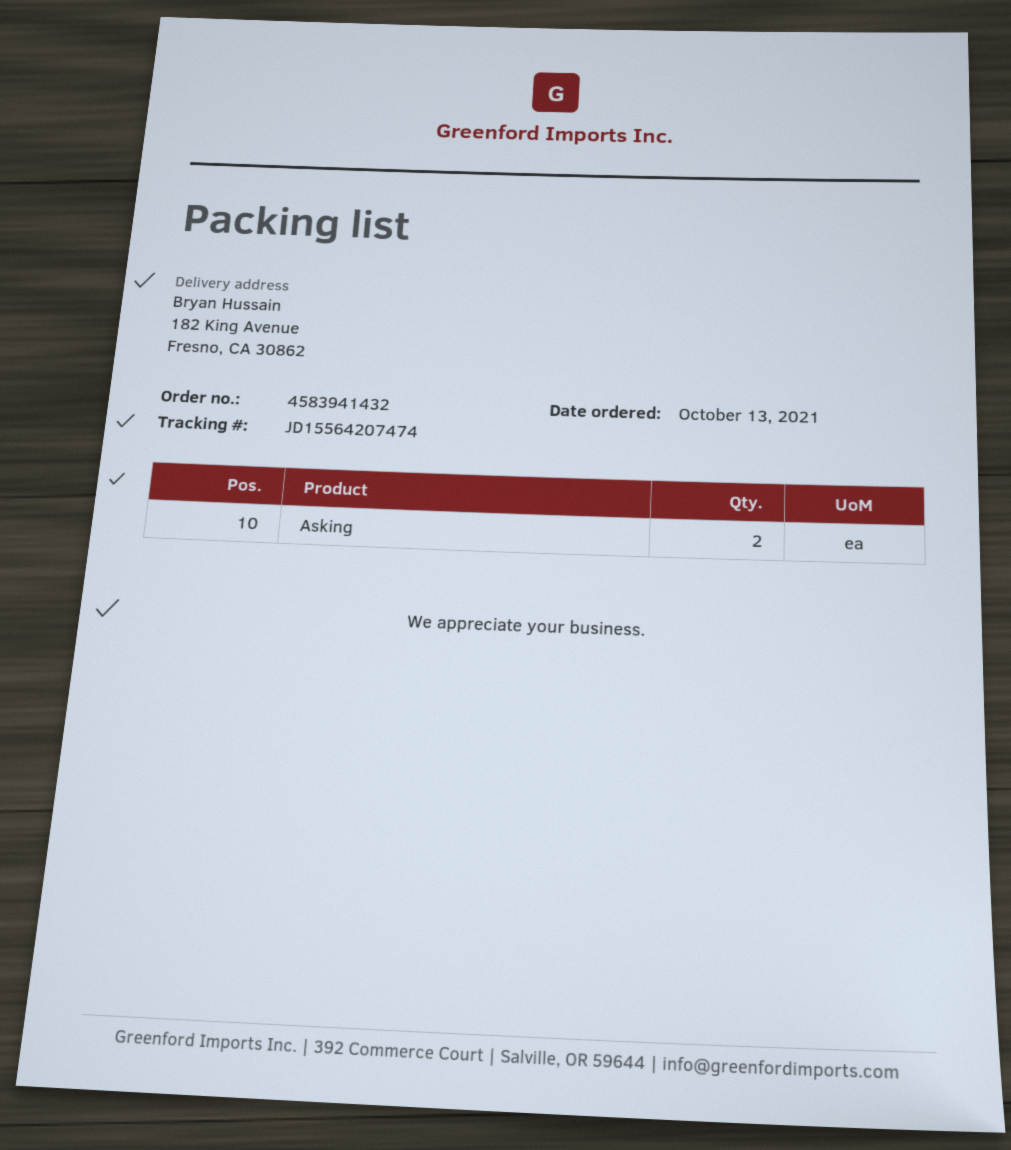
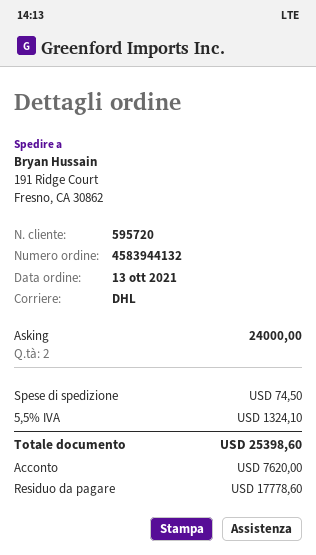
order number: 4583941432 -> 4583944132
ship to: 182 King Avenue, Fresno, CA 30862 -> 191 Ridge Court, Fresno, CA 30862

